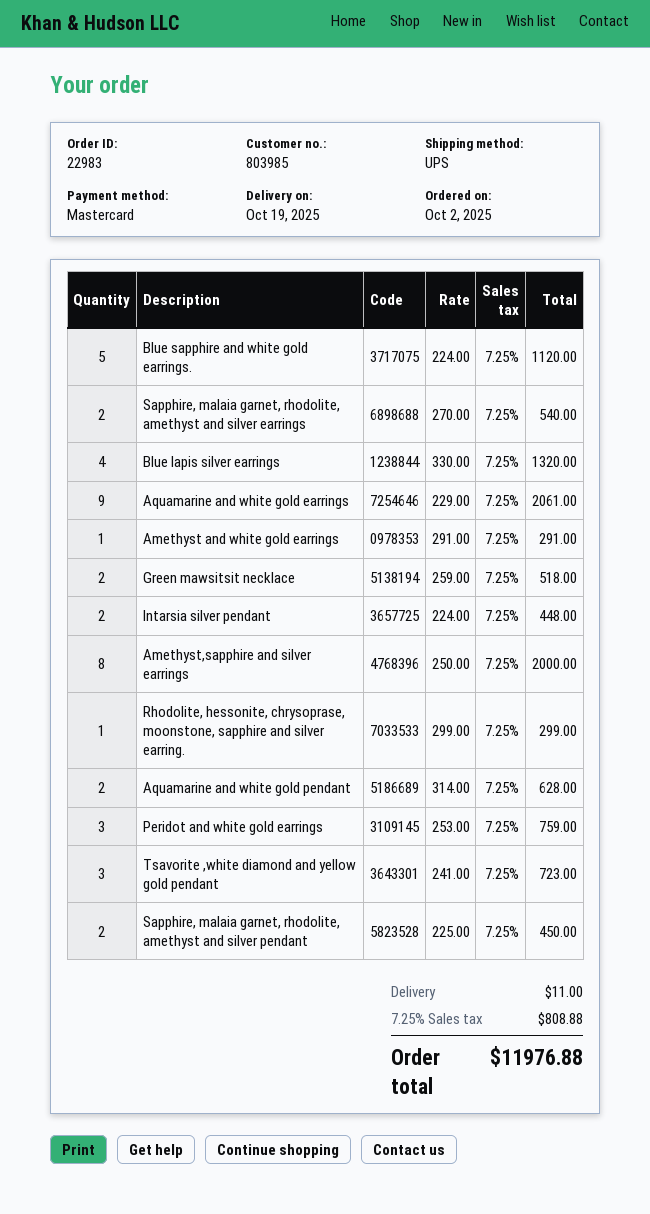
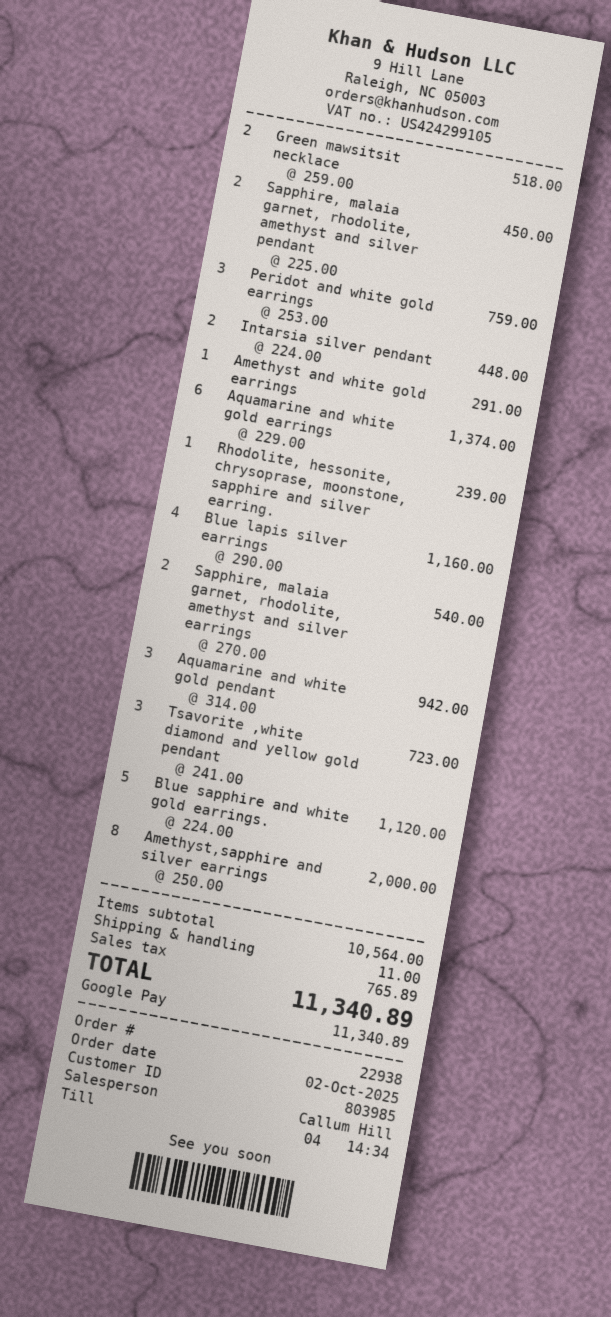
order number: 22983 -> 22938
payment method: Mastercard -> Google Pay
Blue lapis silver earrings: 4 x 330.00 = 1320.00 -> 4 x 290.00 = 1160.00
Aquamarine and white gold earrings: 9 x 229.00 = 2061.00 -> 6 x 229.00 = 1374.00
Rhodolite, hessonite, chrysoprase, moonstone, sapphire and silver earring.: 1 x 299.00 = 299.00 -> 1 x 239.00 = 239.00
Aquamarine and white gold pendant: 2 x 314.00 = 628.00 -> 3 x 314.00 = 942.00
tax: 808.88 -> 765.89
total: 11976.88 -> 11340.89

